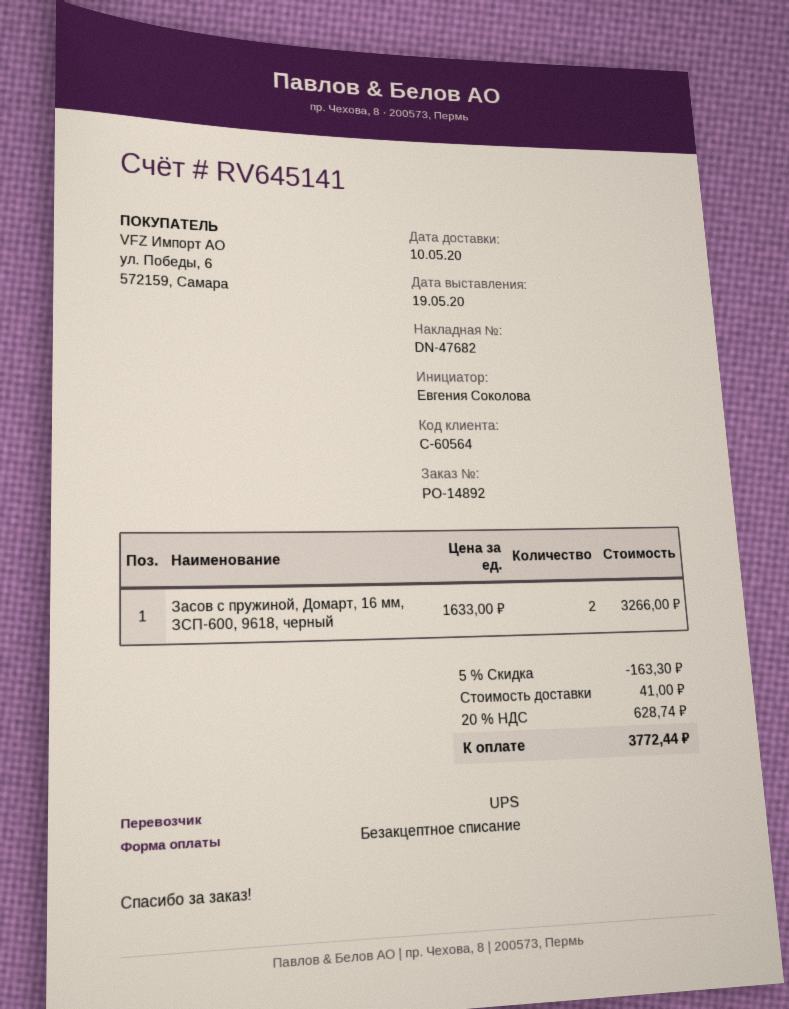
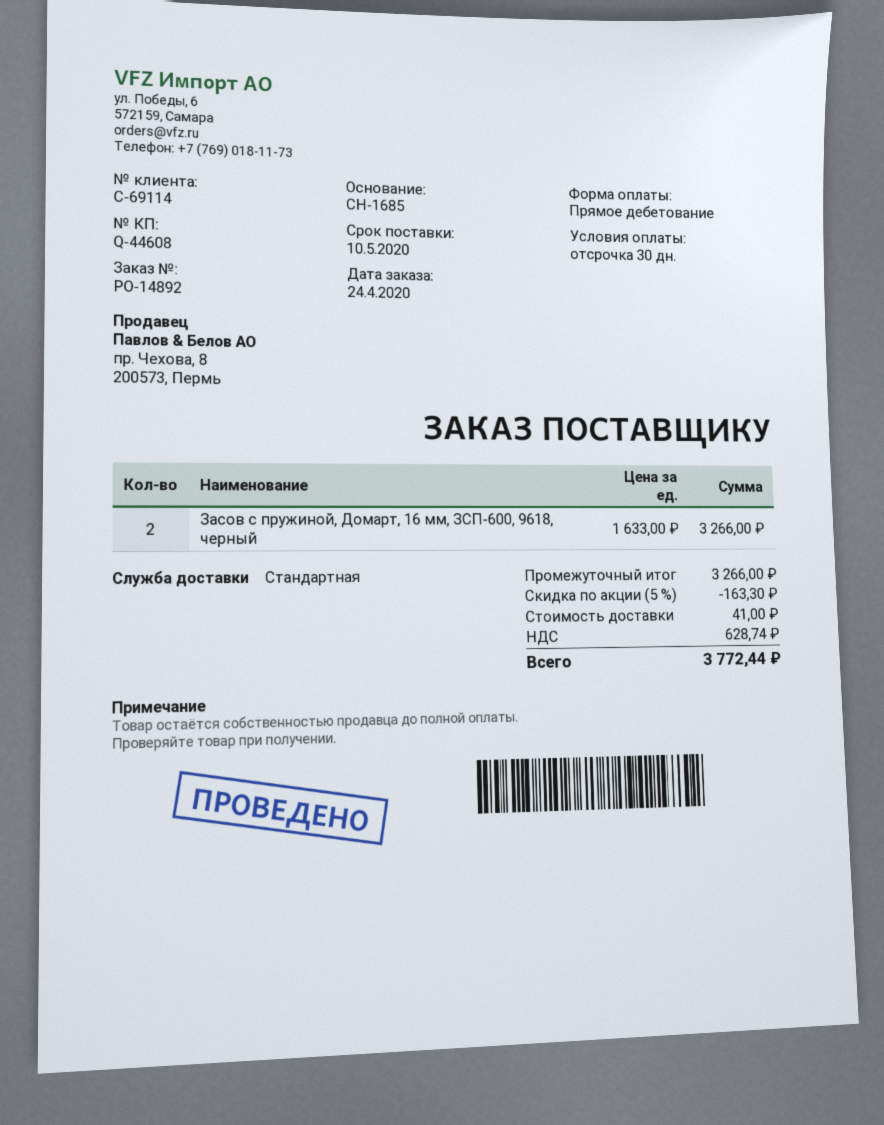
customer number: C-60564 -> C-69114
shipping method: UPS -> standard

